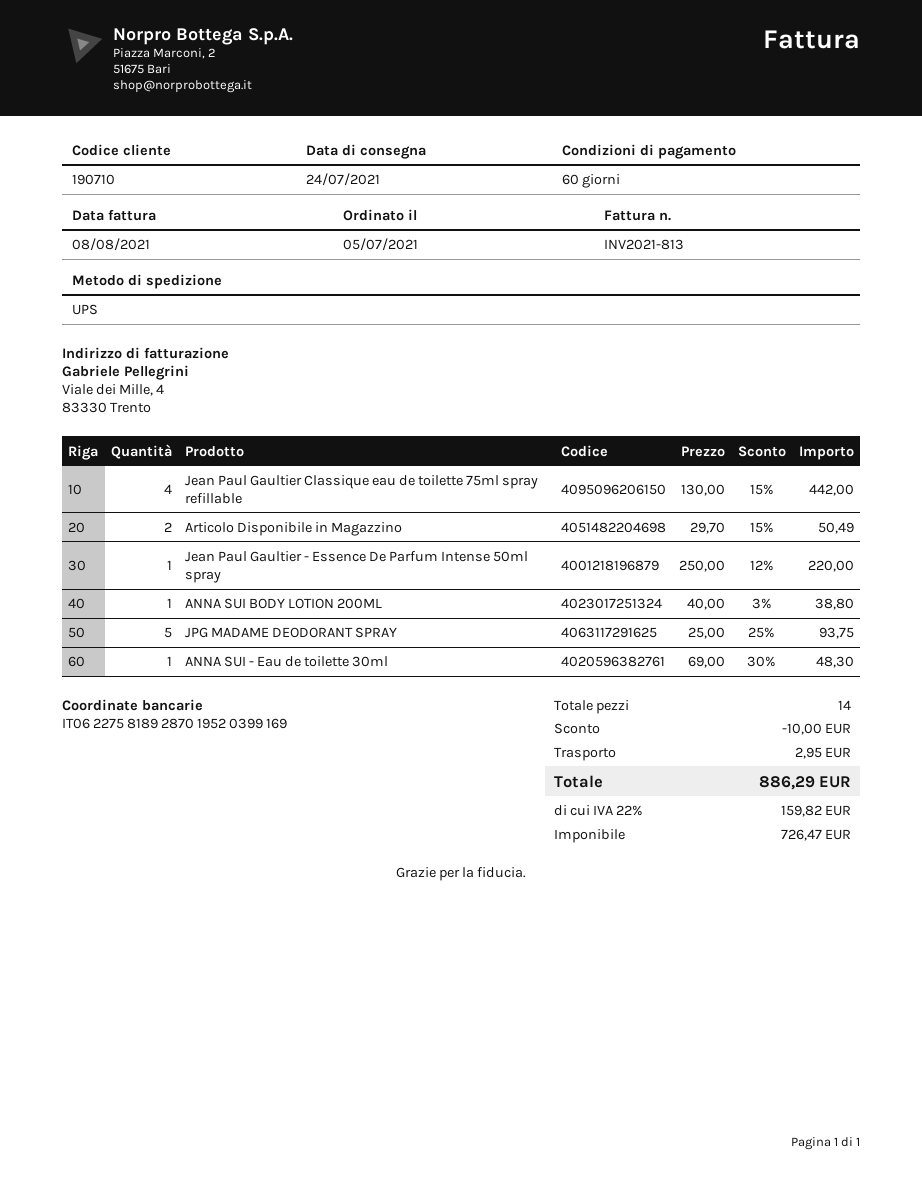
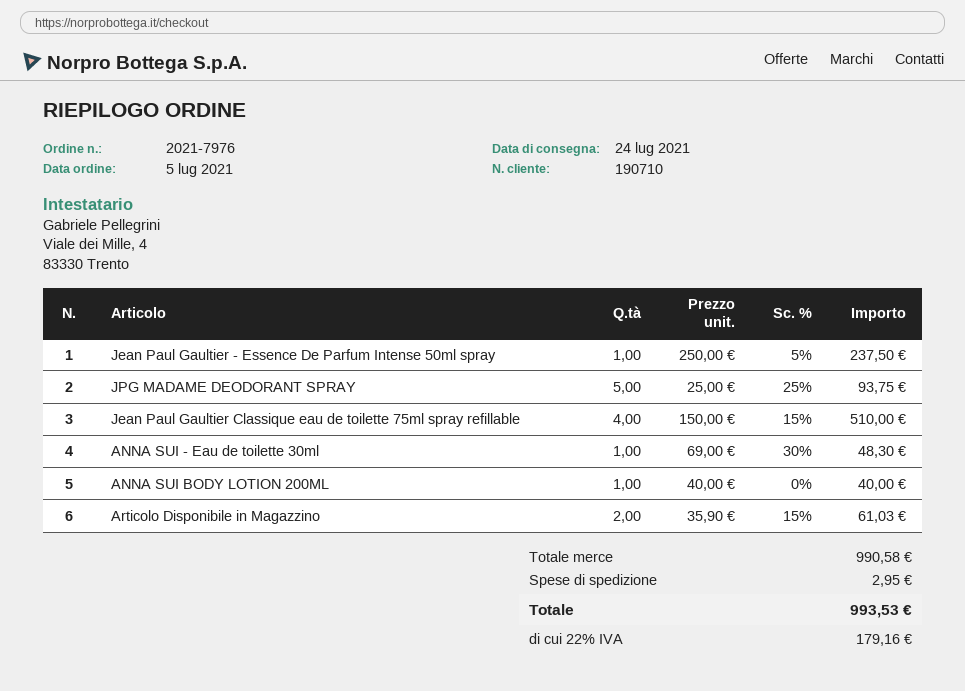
Jean Paul Gaultier Classique eau de toilette 75ml spray refillable: 4 x 130.00 - 15% = 442.00 -> 4 x 150.00 - 15% = 510.00
Articolo Disponibile in Magazzino: 2 x 29.70 - 15% = 50.49 -> 2 x 35.90 - 15% = 61.03
Jean Paul Gaultier - Essence De Parfum Intense 50ml spray: 1 x 250.00 - 12% = 220.00 -> 1 x 250.00 - 5% = 237.50
ANNA SUI BODY LOTION 200ML: 1 x 40.00 - 3% = 38.80 -> 1 x 40.00 = 40.00
discount: 10.00 -> none
tax: 22% = 159.82 -> 22% = 179.16
total: 886.29 -> 993.53

